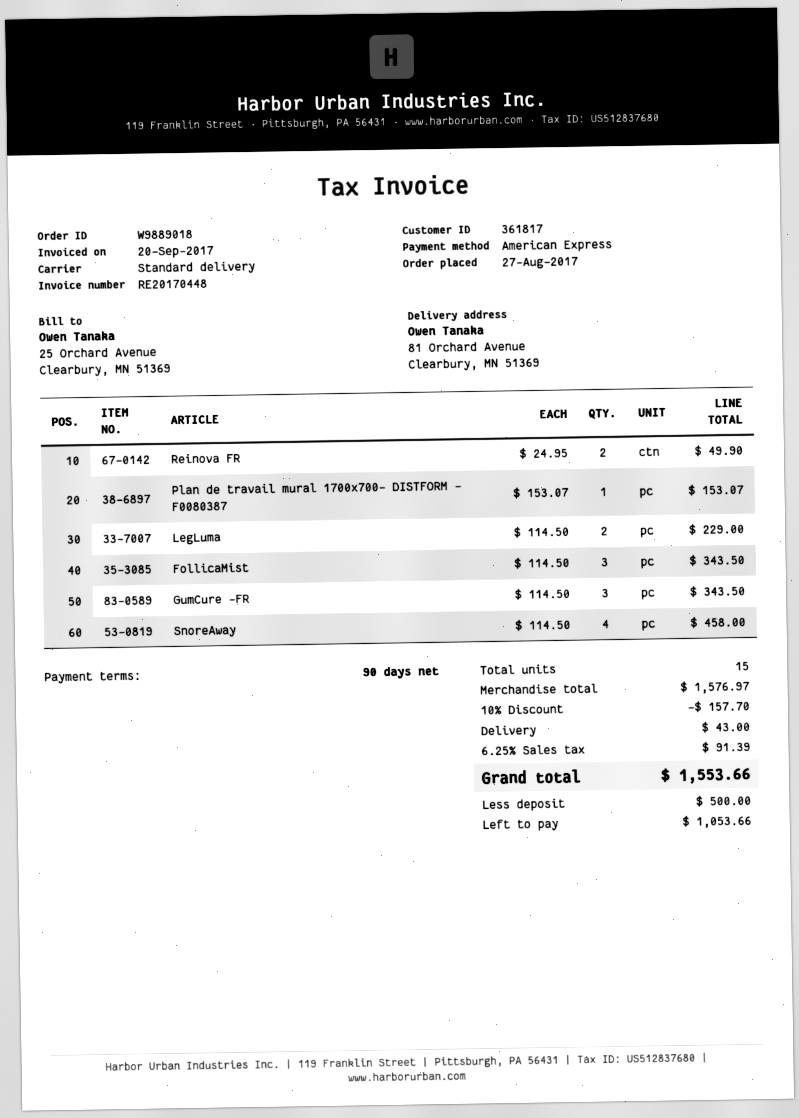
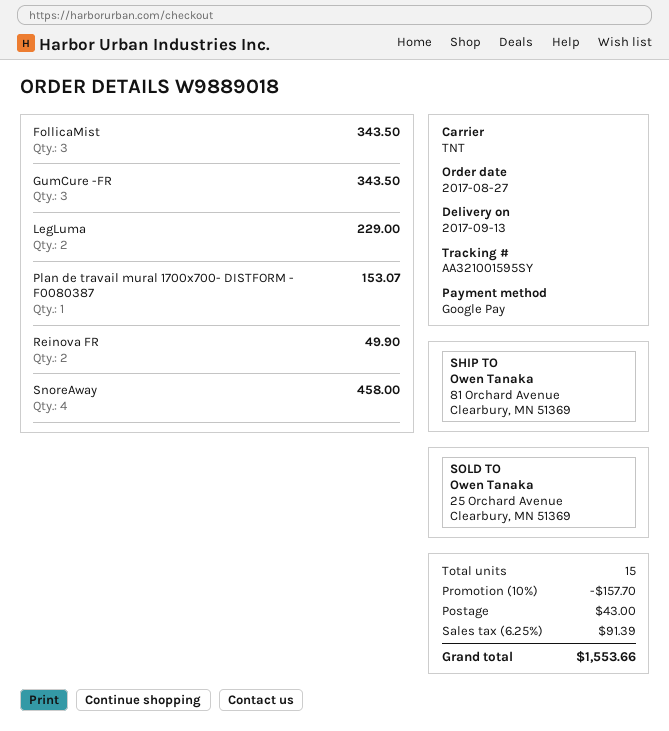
payment method: American Express -> Google Pay
shipping method: standard -> TNT

